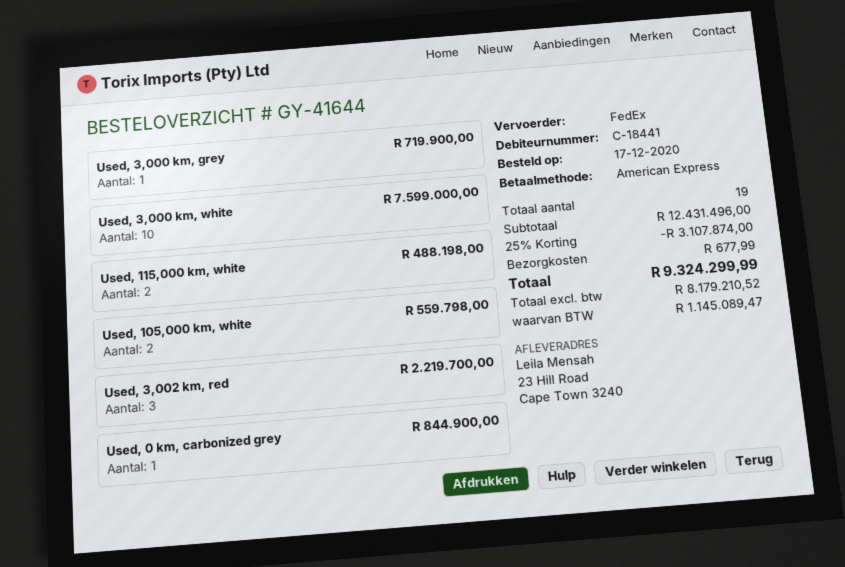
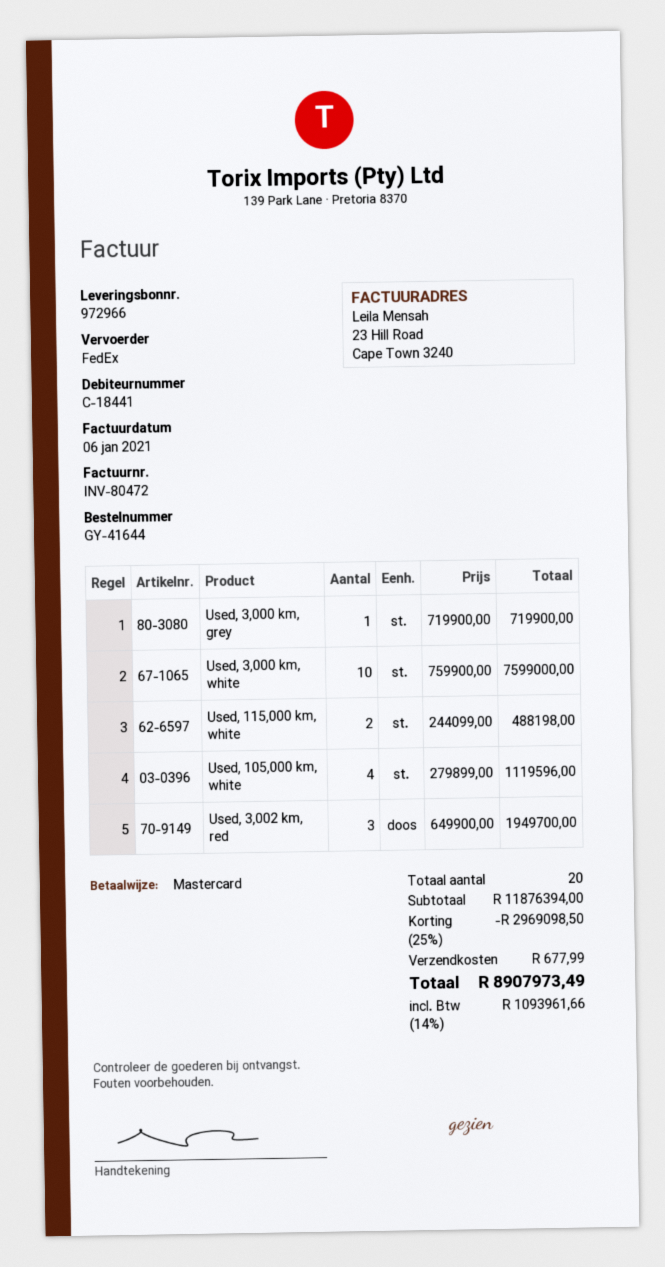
payment method: American Express -> Mastercard
Used, 105,000 km, white: 2 for 559798.00 -> 4 for 1119596.00
Used, 3,002 km, red: 3 for 2219700.00 -> 3 for 1949700.00
Used, 0 km, carbonized grey: 1 for 844900.00 -> none
total quantity: 19 -> 20
subtotal: 12431496.00 -> 11876394.00
discount: 25% = 3107874.00 -> 25% = 2969098.50
tax: 1145089.47 -> 1093961.66
total: 9324299.99 -> 8907973.49

